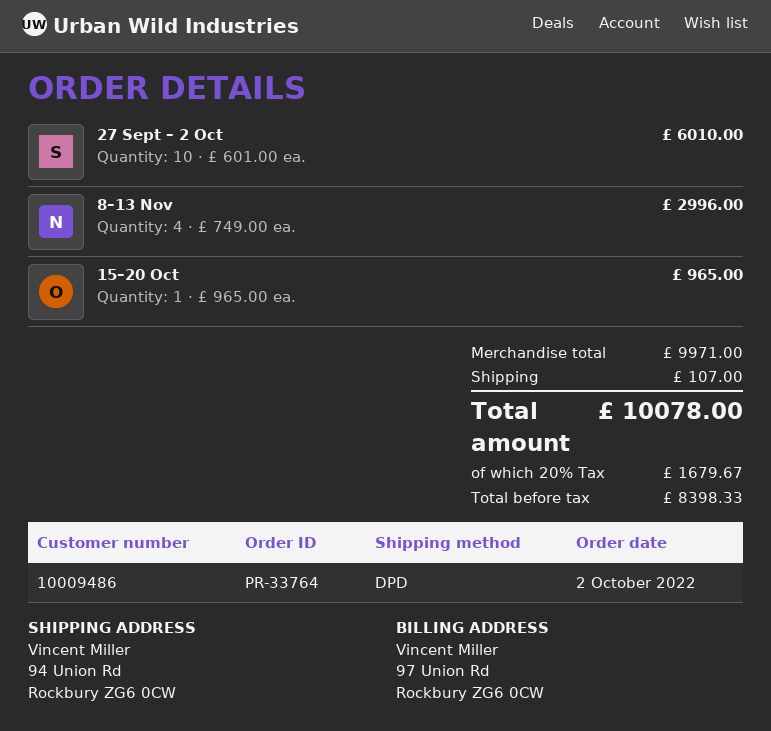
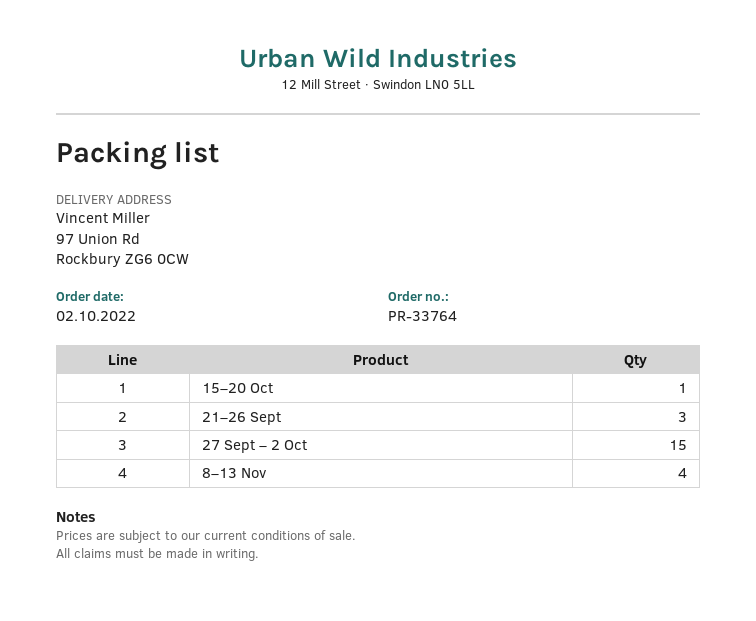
ship to: 94 Union Rd, Rockbury ZG6 0CW -> 97 Union Rd, Rockbury ZG6 0CW
27 Sept – 2 Oct: 10 -> 15
21–26 Sept: none -> 3

